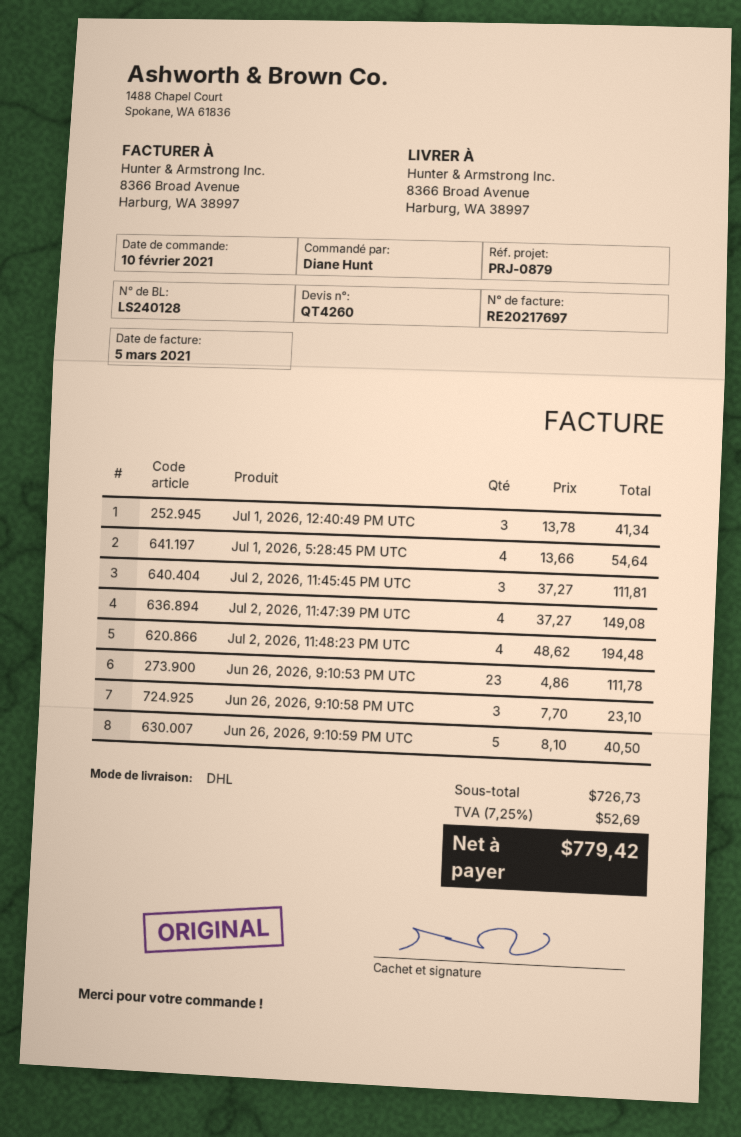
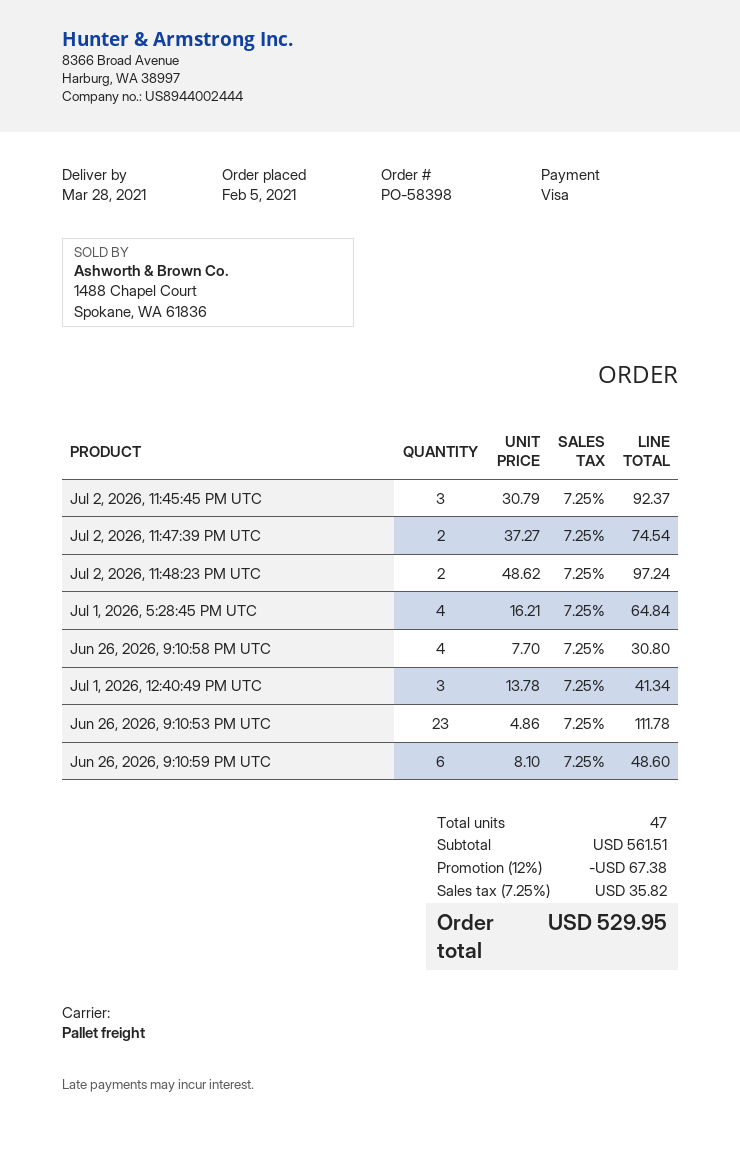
order date: 2021-02-10 -> 2021-02-05
shipping method: DHL -> pallet freight
Jul 1, 2026, 5:28:45 PM UTC: 4 x 13.66 = 54.64 -> 4 x 16.21 = 64.84
Jul 2, 2026, 11:45:45 PM UTC: 3 x 37.27 = 111.81 -> 3 x 30.79 = 92.37
Jul 2, 2026, 11:47:39 PM UTC: 4 x 37.27 = 149.08 -> 2 x 37.27 = 74.54
Jul 2, 2026, 11:48:23 PM UTC: 4 x 48.62 = 194.48 -> 2 x 48.62 = 97.24
Jun 26, 2026, 9:10:58 PM UTC: 3 x 7.70 = 23.10 -> 4 x 7.70 = 30.80
Jun 26, 2026, 9:10:59 PM UTC: 5 x 8.10 = 40.50 -> 6 x 8.10 = 48.60
subtotal: 726.73 -> 561.51
discount: none -> 12% = 67.38
tax: 7.25% = 52.69 -> 7.25% = 35.82
total: 779.42 -> 529.95

